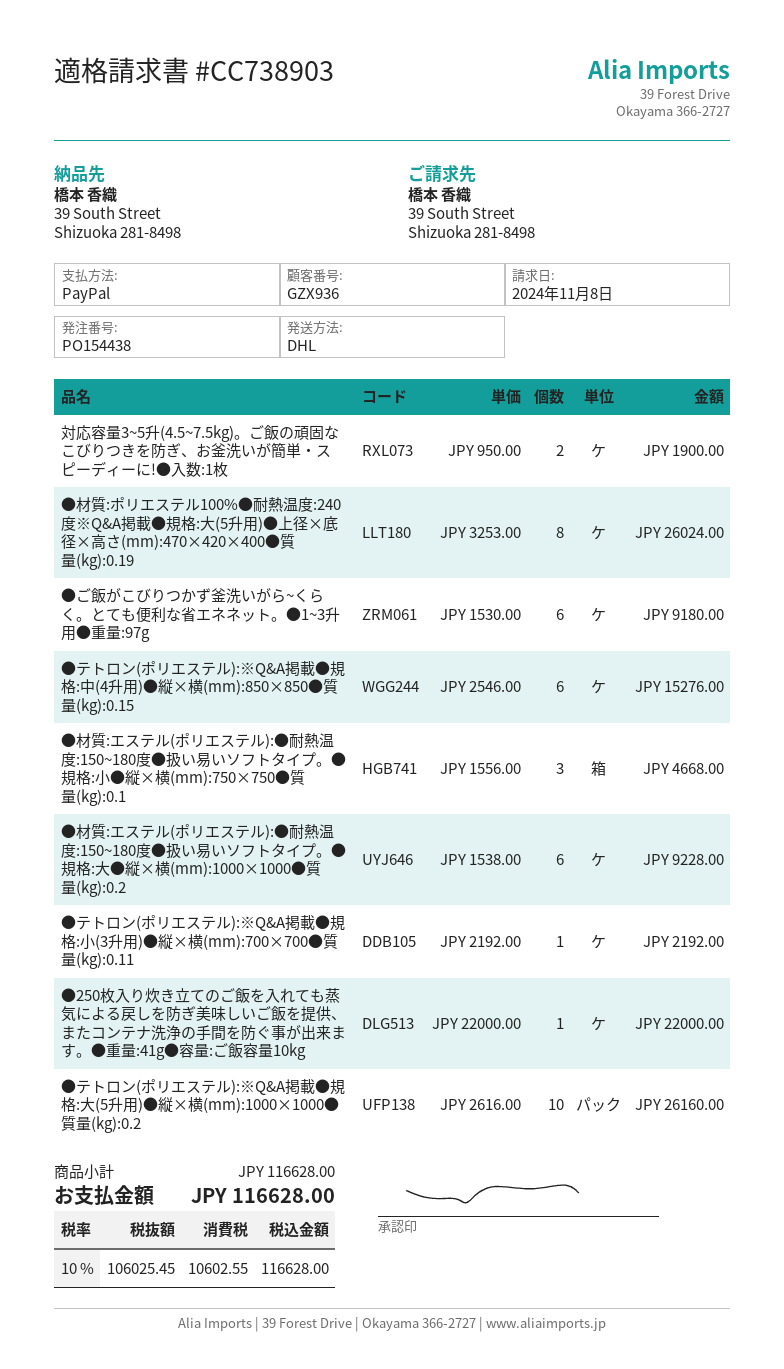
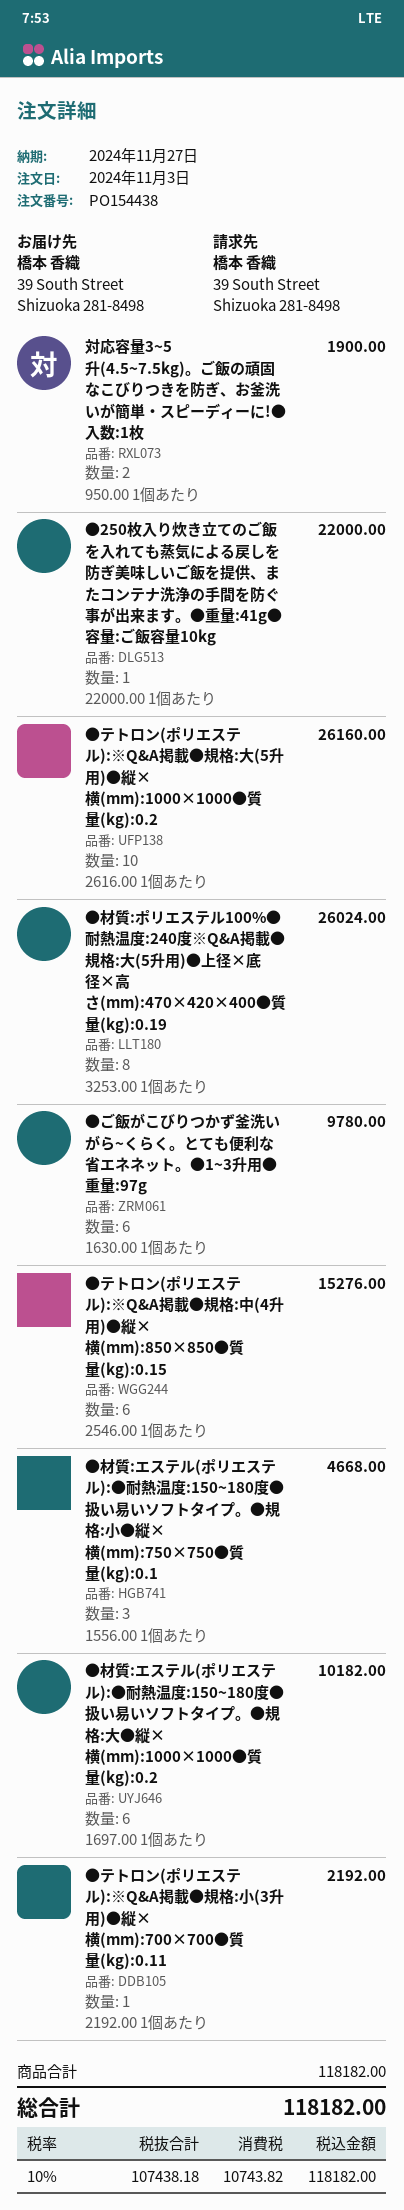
●ご飯がこびりつかず釜洗いがら~くらく。とても便利な省エネネット。●1~3升用●重量:97g: 6 x 1530.00 = 9180.00 -> 6 x 1630.00 = 9780.00
●材質:エステル(ポリエステル):●耐熱温度:150~180度●扱い易いソフトタイプ。●規格:大●縦×横(mm):1000×1000●質量(kg):0.2: 6 x 1538.00 = 9228.00 -> 6 x 1697.00 = 10182.00
subtotal: 116628.00 -> 118182.00
net: 106025.45 -> 107438.18
tax: 10% = 10602.55 -> 10% = 10743.82
total: 116628.00 -> 118182.00

